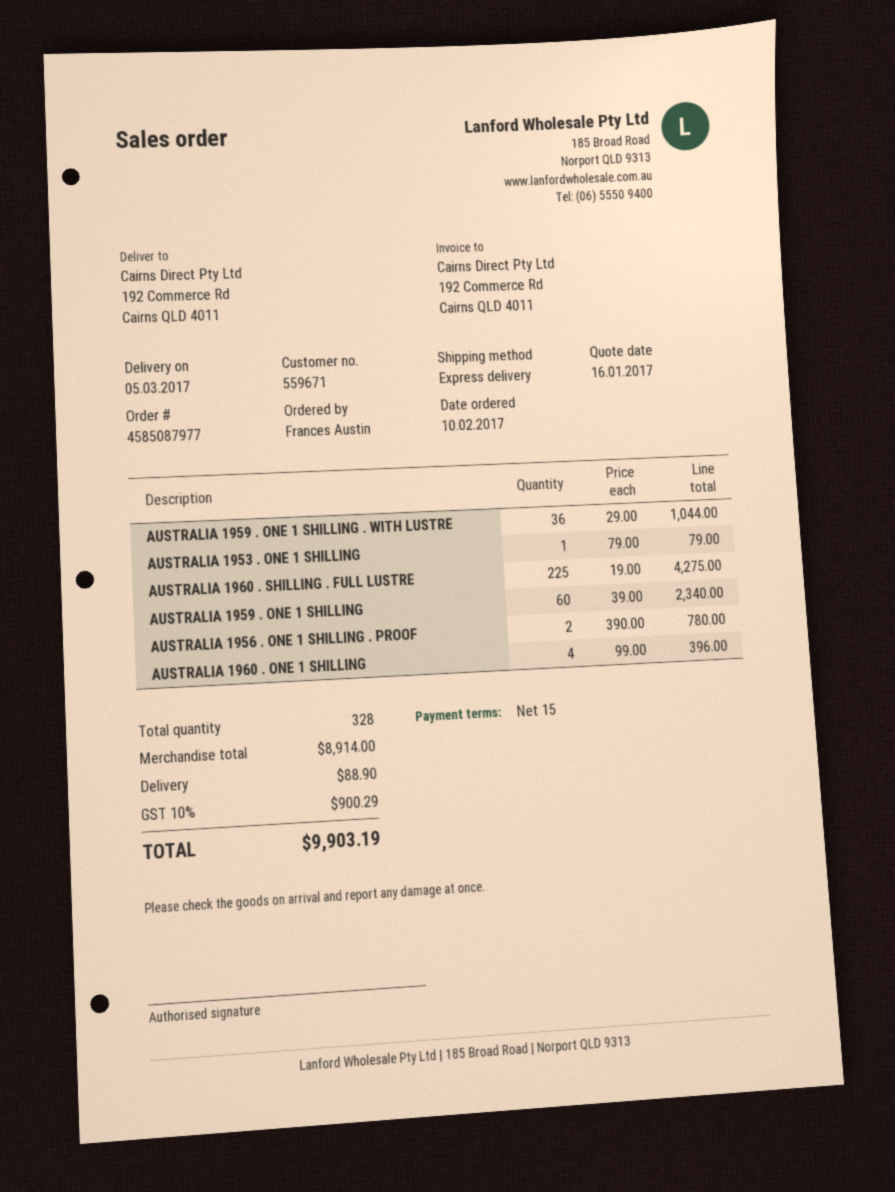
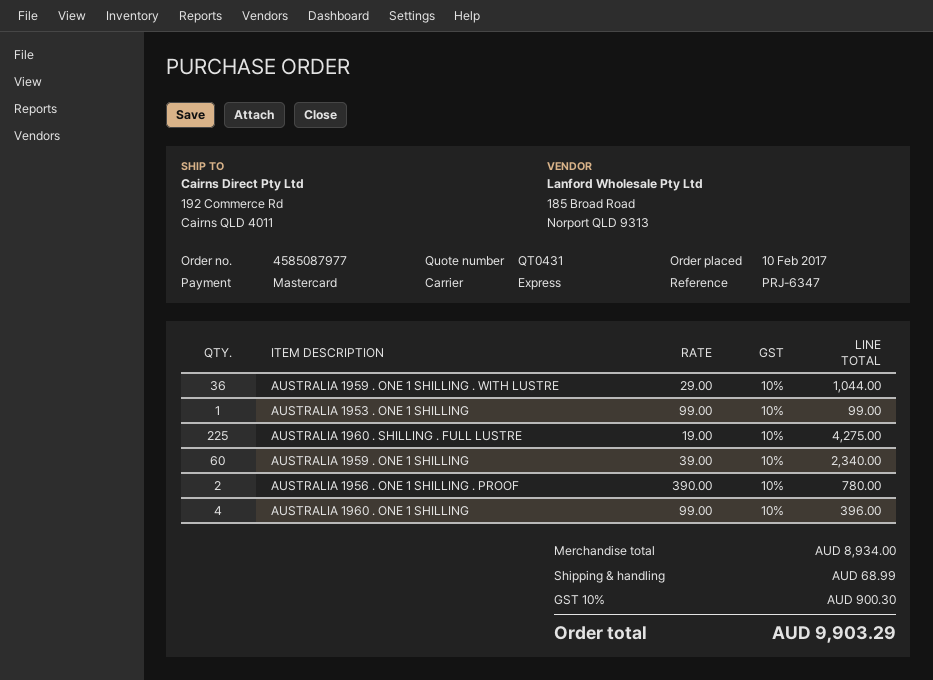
AUSTRALIA 1953 . ONE 1 SHILLING: 1 x 79.00 = 79.00 -> 1 x 99.00 = 99.00
subtotal: 8914.00 -> 8934.00
shipping: 88.90 -> 68.99
tax: 10% = 900.29 -> 10% = 900.30
total: 9903.19 -> 9903.29

